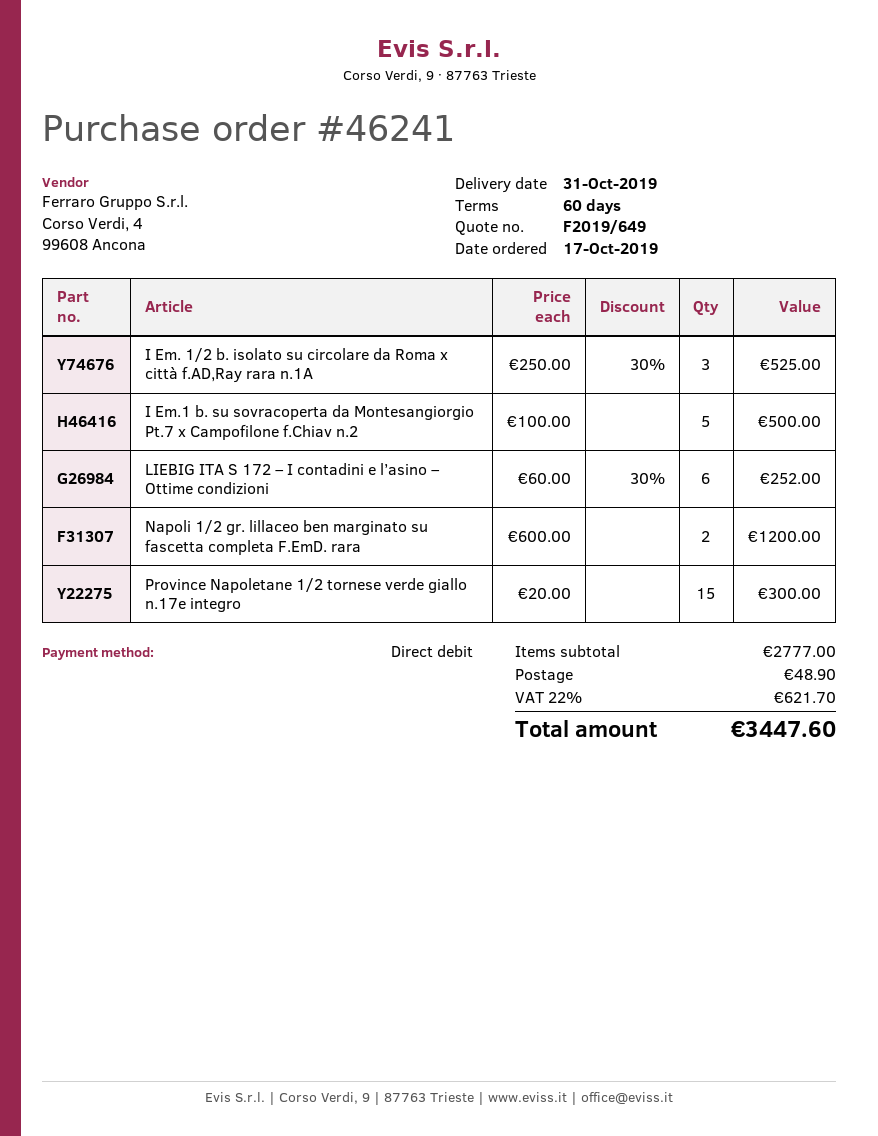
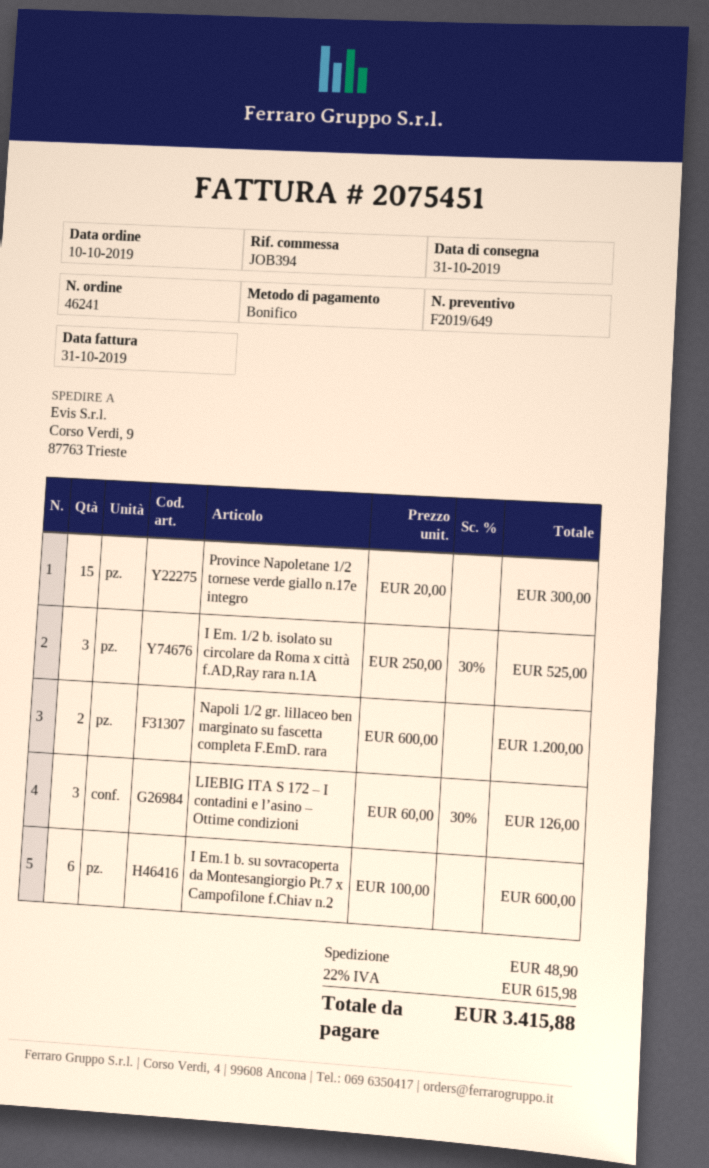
order date: 2019-10-17 -> 2019-10-10
payment method: direct debit -> bank transfer
I Em.1 b. su sovracoperta da Montesangiorgio Pt.7 x Campofilone f.Chiav n.2: 5 x 100.00 = 500.00 -> 6 x 100.00 = 600.00
LIEBIG ITA S 172 – I contadini e l’asino – Ottime condizioni: 6 x 60.00 - 30% = 252.00 -> 3 x 60.00 - 30% = 126.00
tax: 22% = 621.70 -> 22% = 615.98
total: 3447.60 -> 3415.88

